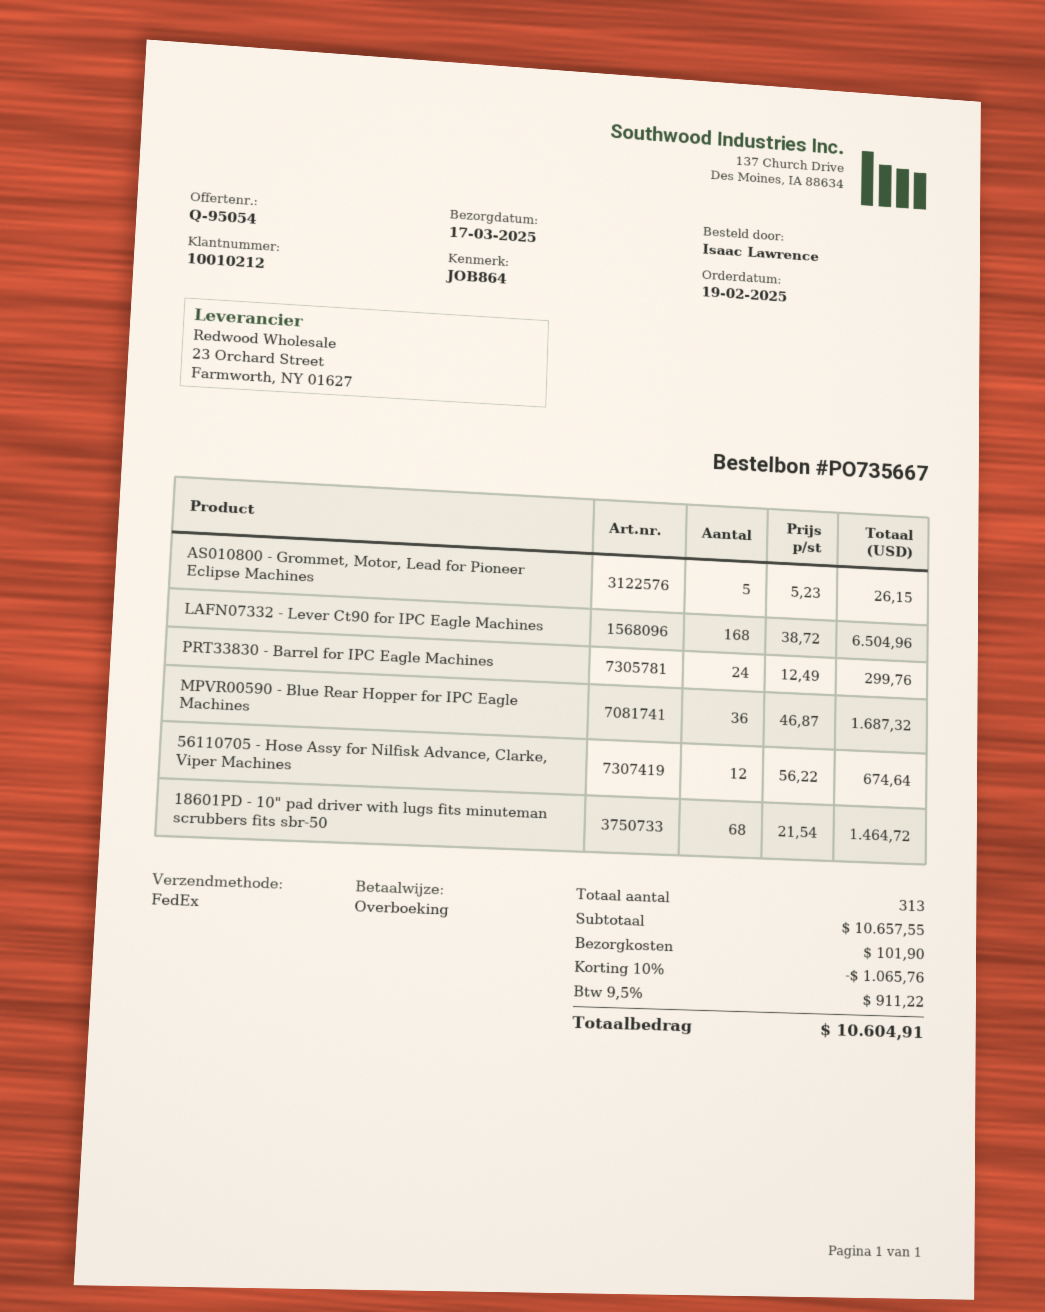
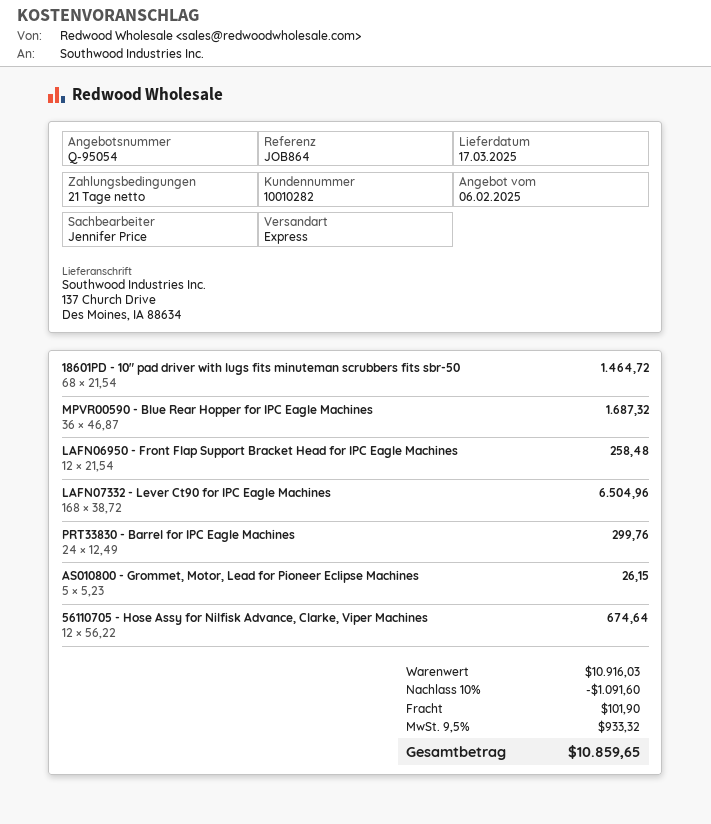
customer number: 10010212 -> 10010282
shipping method: FedEx -> express
LAFN06950 - Front Flap Support Bracket Head for IPC Eagle Machines: none -> 12 x 21.54 = 258.48
subtotal: 10657.55 -> 10916.03
discount: 10% = 1065.76 -> 10% = 1091.60
tax: 9.5% = 911.22 -> 9.5% = 933.32
total: 10604.91 -> 10859.65

